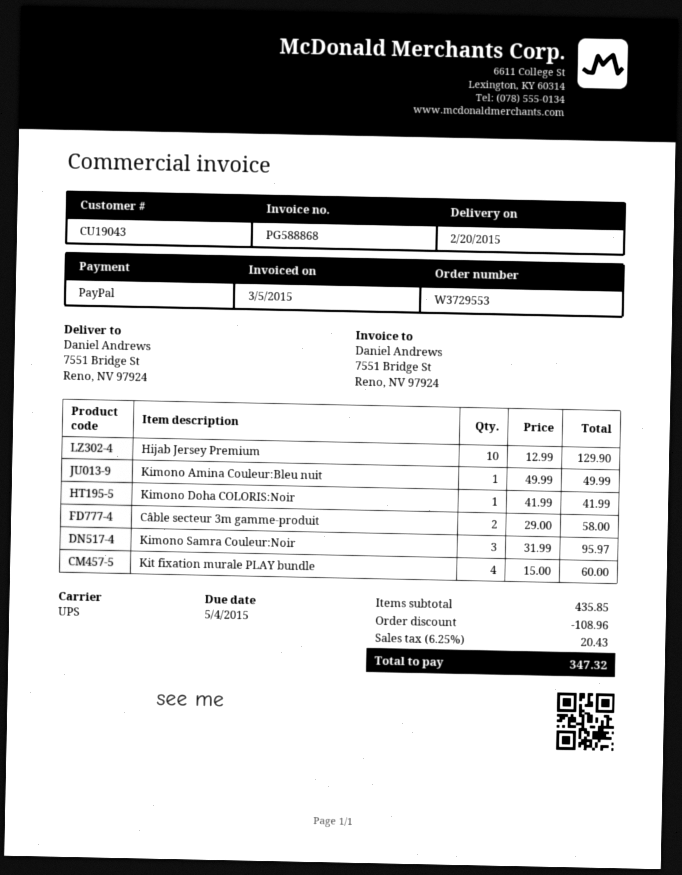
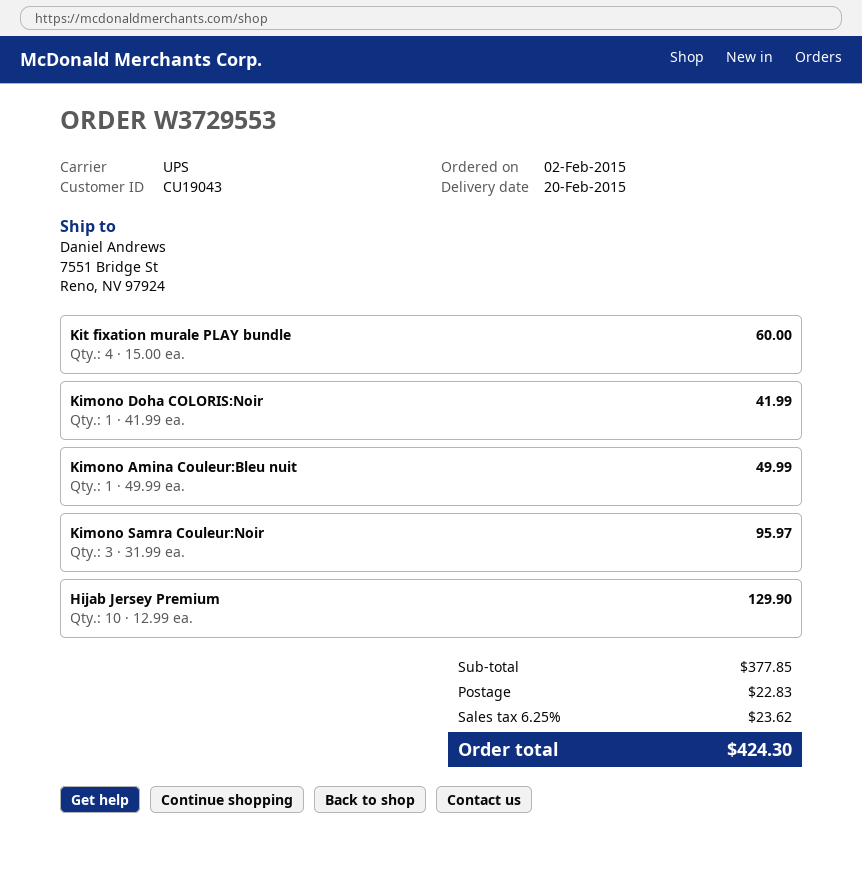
Câble secteur 3m gamme-produit: 2 x 29.00 = 58.00 -> none
subtotal: 435.85 -> 377.85
discount: 108.96 -> none
shipping: none -> 22.83
tax: 6.25% = 20.43 -> 6.25% = 23.62
total: 347.32 -> 424.30

